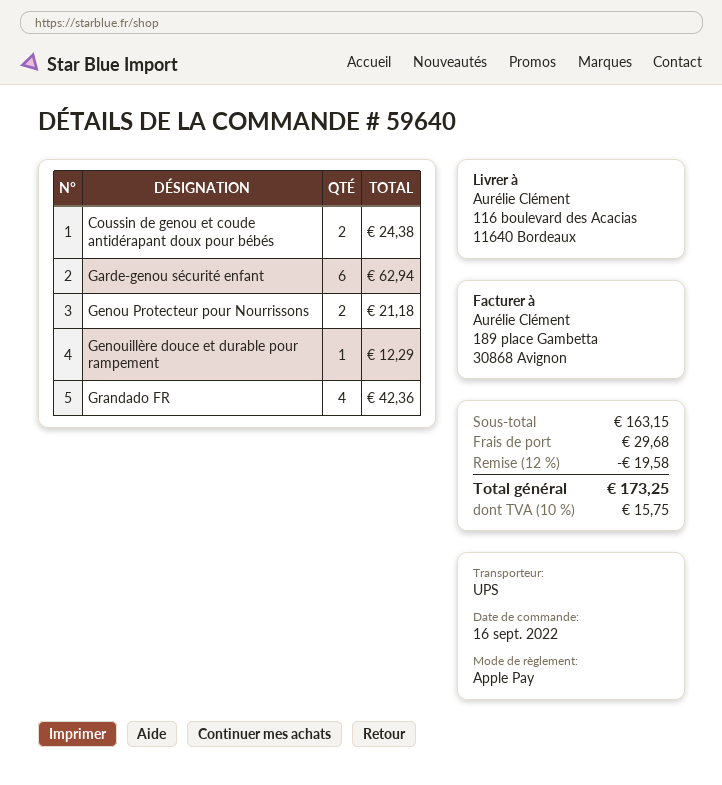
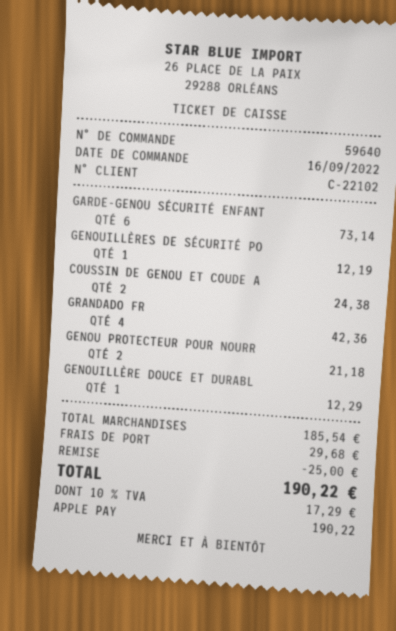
Garde-genou sécurité enfant: 6 for 62.94 -> 6 for 73.14
GENOUILLÈRES DE SÉCURITÉ PO: none -> 1 for 12.19
subtotal: 163.15 -> 185.54
discount: 19.58 -> 25.00
tax: 10% = 15.75 -> 10% = 17.29
total: 173.25 -> 190.22

